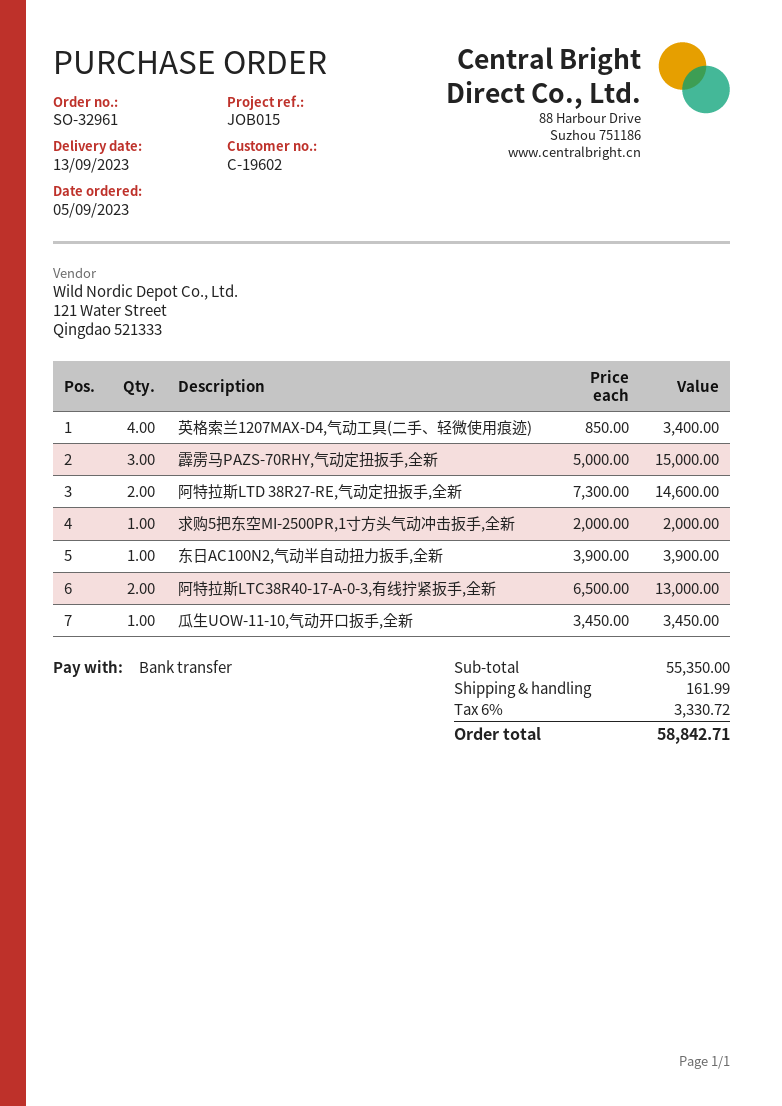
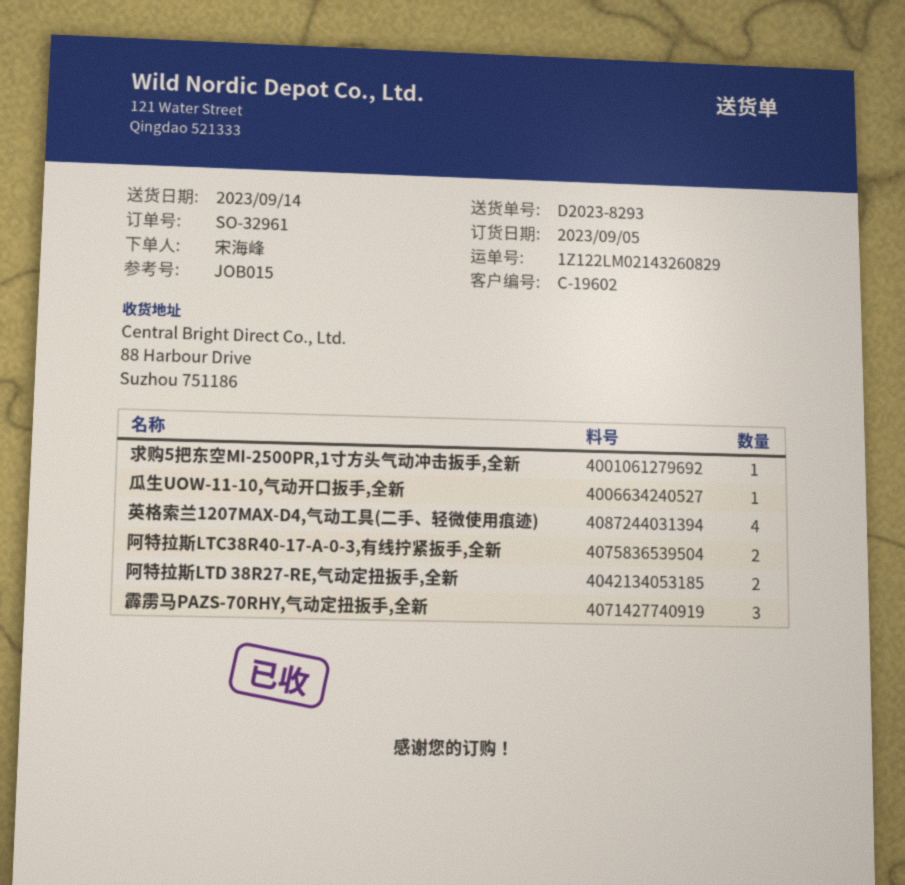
delivery date: 2023-09-13 -> 2023-09-14
东日AC100N2,气动半自动扭力扳手,全新: 1 -> none

